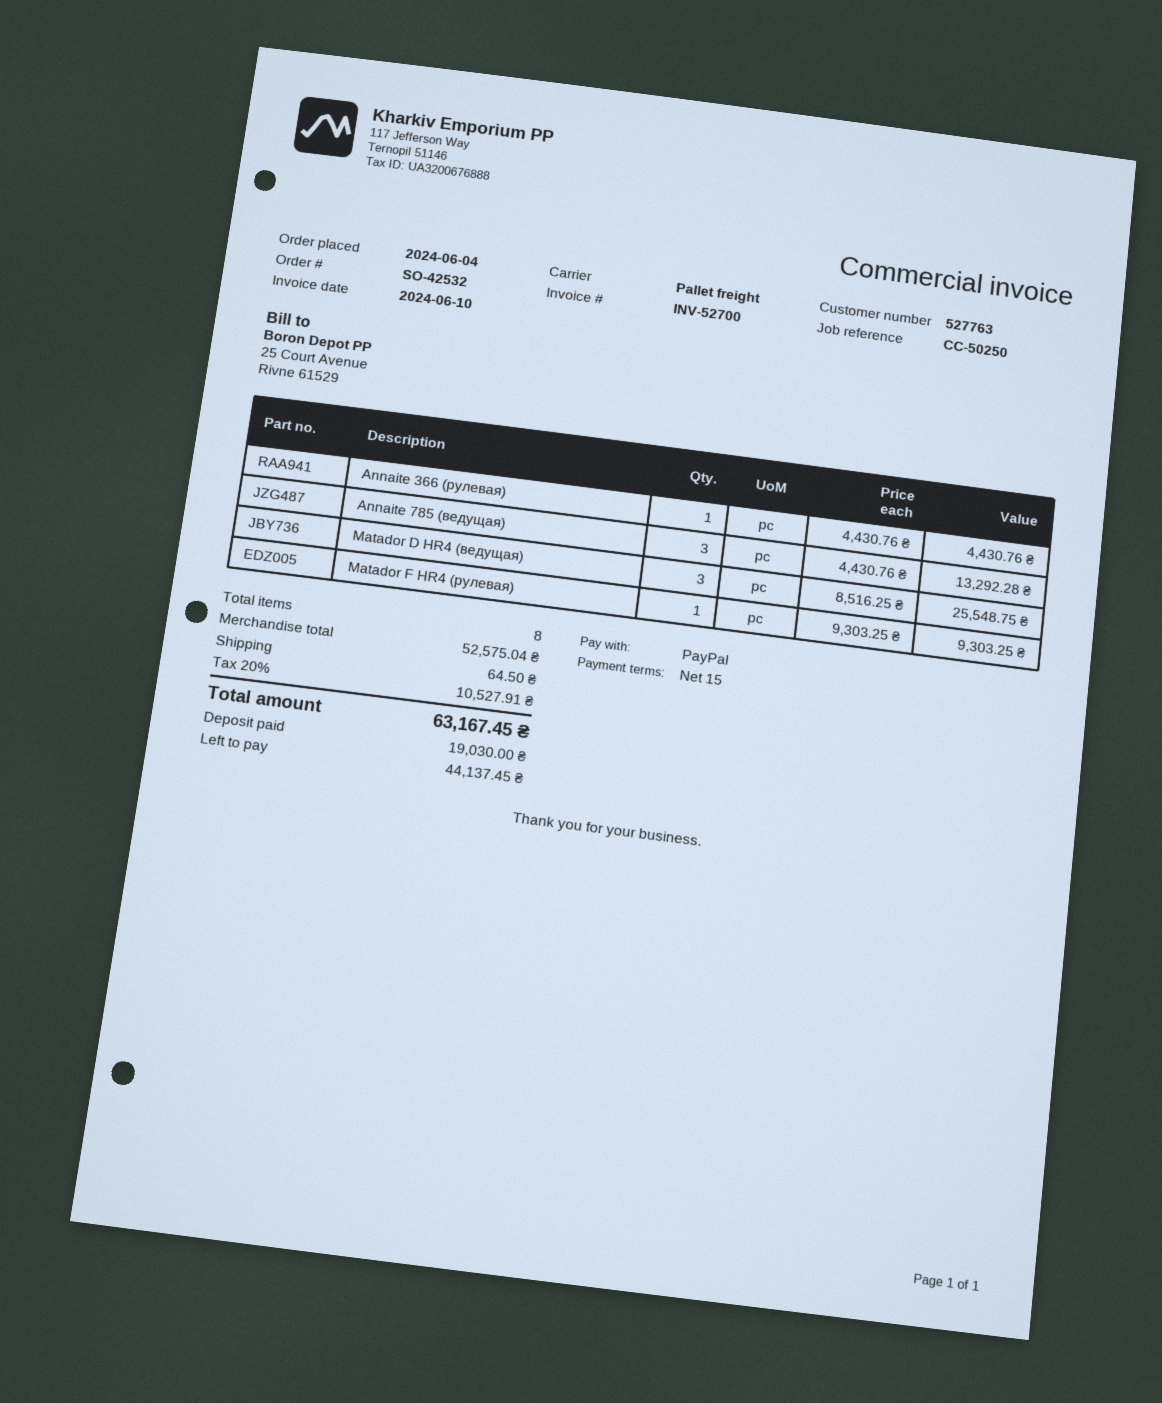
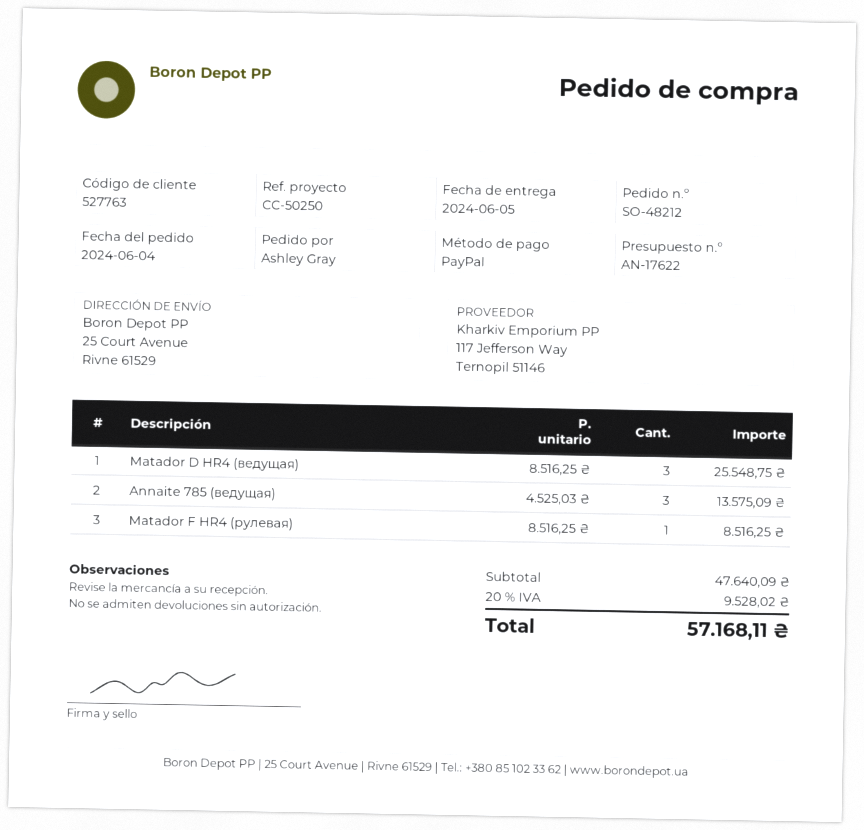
order number: SO-42532 -> SO-48212
Annaite 366 (рулевая): 1 x 4430.76 = 4430.76 -> none
Annaite 785 (ведущая): 3 x 4430.76 = 13292.28 -> 3 x 4525.03 = 13575.09
Matador F HR4 (рулевая): 1 x 9303.25 = 9303.25 -> 1 x 8516.25 = 8516.25
subtotal: 52575.04 -> 47640.09
shipping: 64.50 -> none
tax: 20% = 10527.91 -> 20% = 9528.02
total: 63167.45 -> 57168.11

